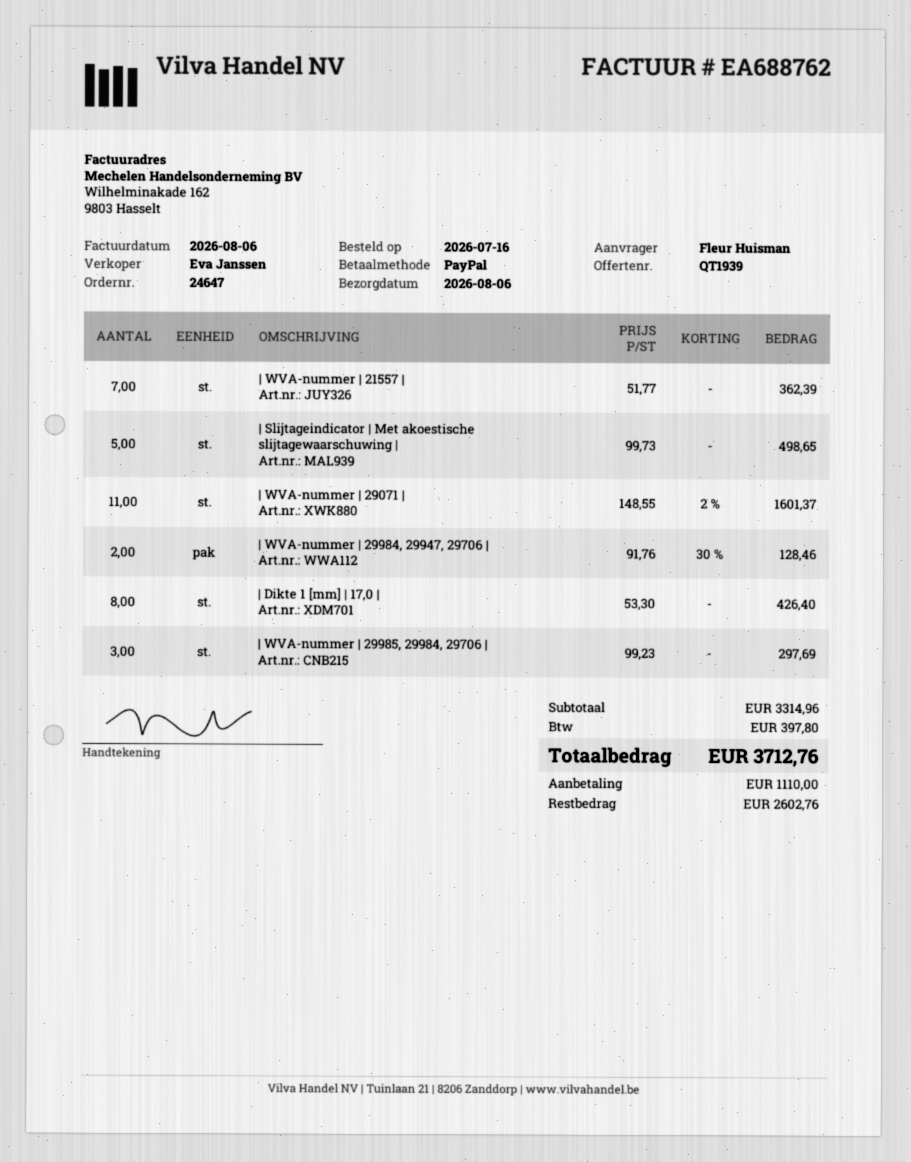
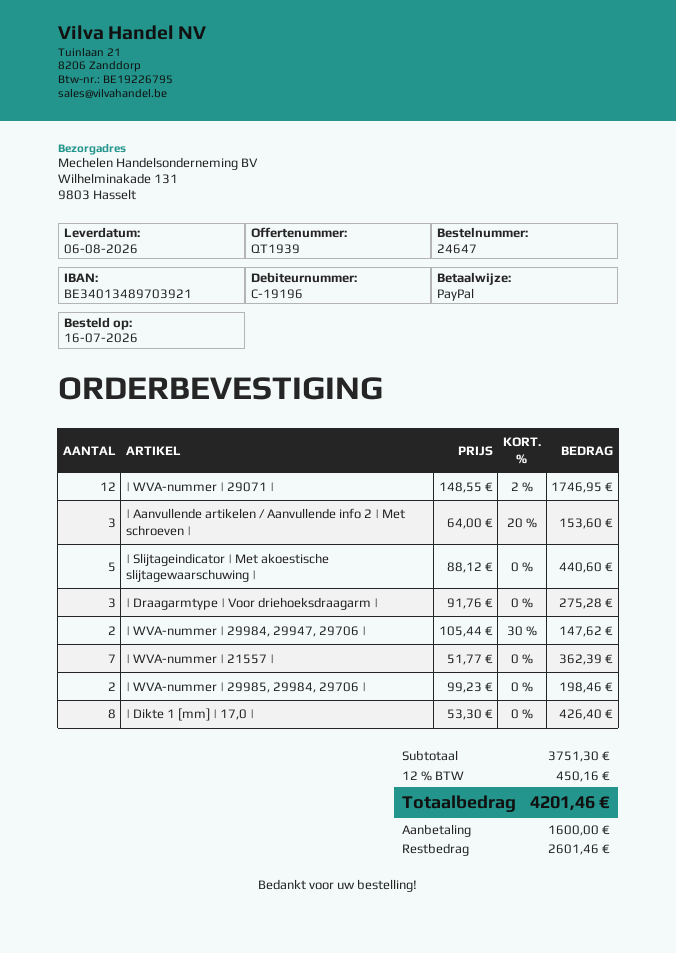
| Slijtageindicator | Met akoestische slijtagewaarschuwing |: 5 x 99.73 = 498.65 -> 5 x 88.12 = 440.60
| WVA-nummer | 29071 |: 11 x 148.55 - 2% = 1601.37 -> 12 x 148.55 - 2% = 1746.95
| WVA-nummer | 29984, 29947, 29706 |: 2 x 91.76 - 30% = 128.46 -> 2 x 105.44 - 30% = 147.62
| WVA-nummer | 29985, 29984, 29706 |: 3 x 99.23 = 297.69 -> 2 x 99.23 = 198.46
| Aanvullende artikelen / Aanvullende info 2 | Met schroeven |: none -> 3 x 64.00 - 20% = 153.60
| Draagarmtype | Voor driehoeksdraagarm |: none -> 3 x 91.76 = 275.28
subtotal: 3314.96 -> 3751.30
tax: 397.80 -> 450.16
total: 3712.76 -> 4201.46
deposit: 1110.00 -> 1600.00
balance: 2602.76 -> 2601.46

